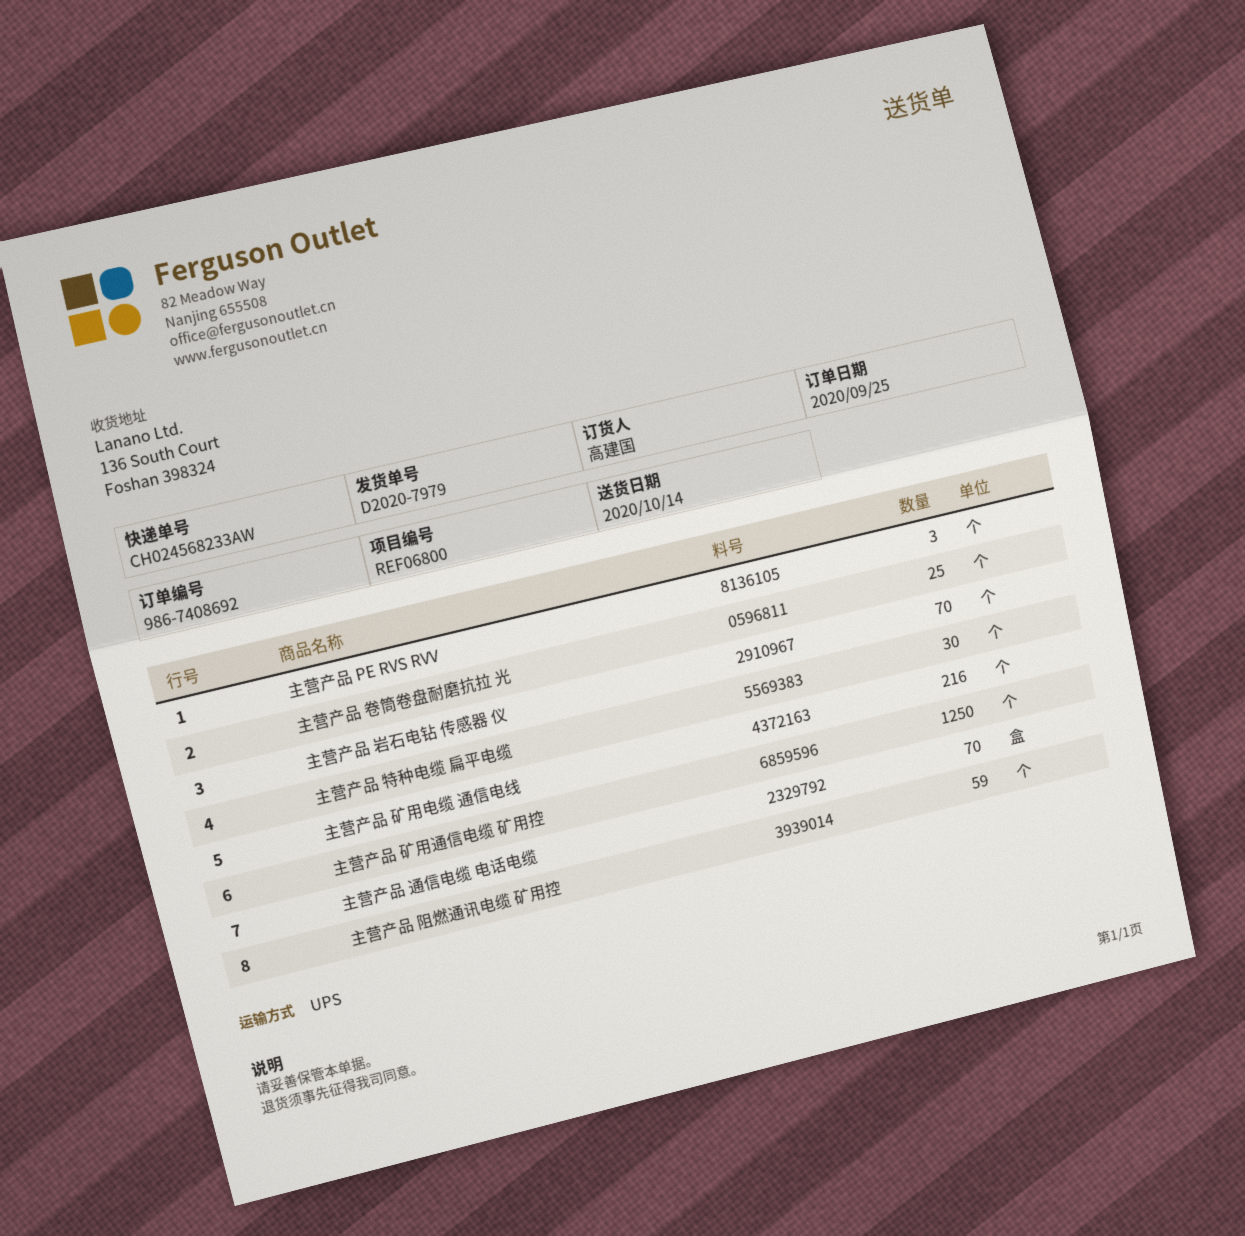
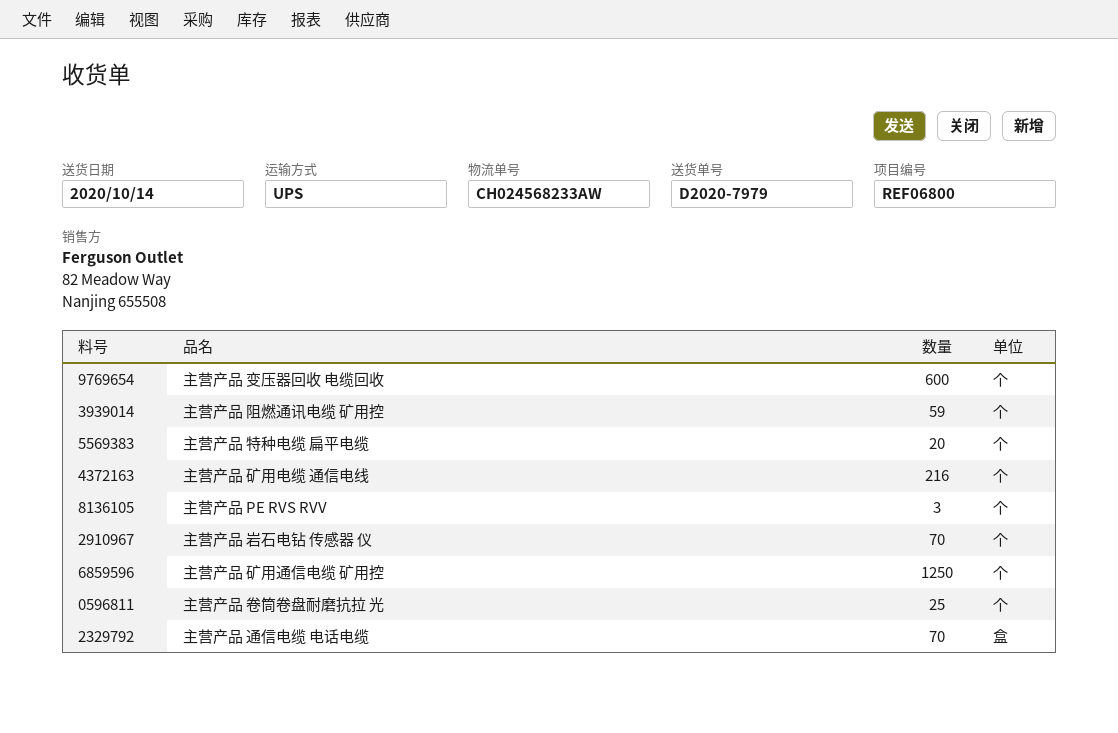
主营产品 特种电缆 扁平电缆: 30 -> 20
主营产品 变压器回收 电缆回收: none -> 600

